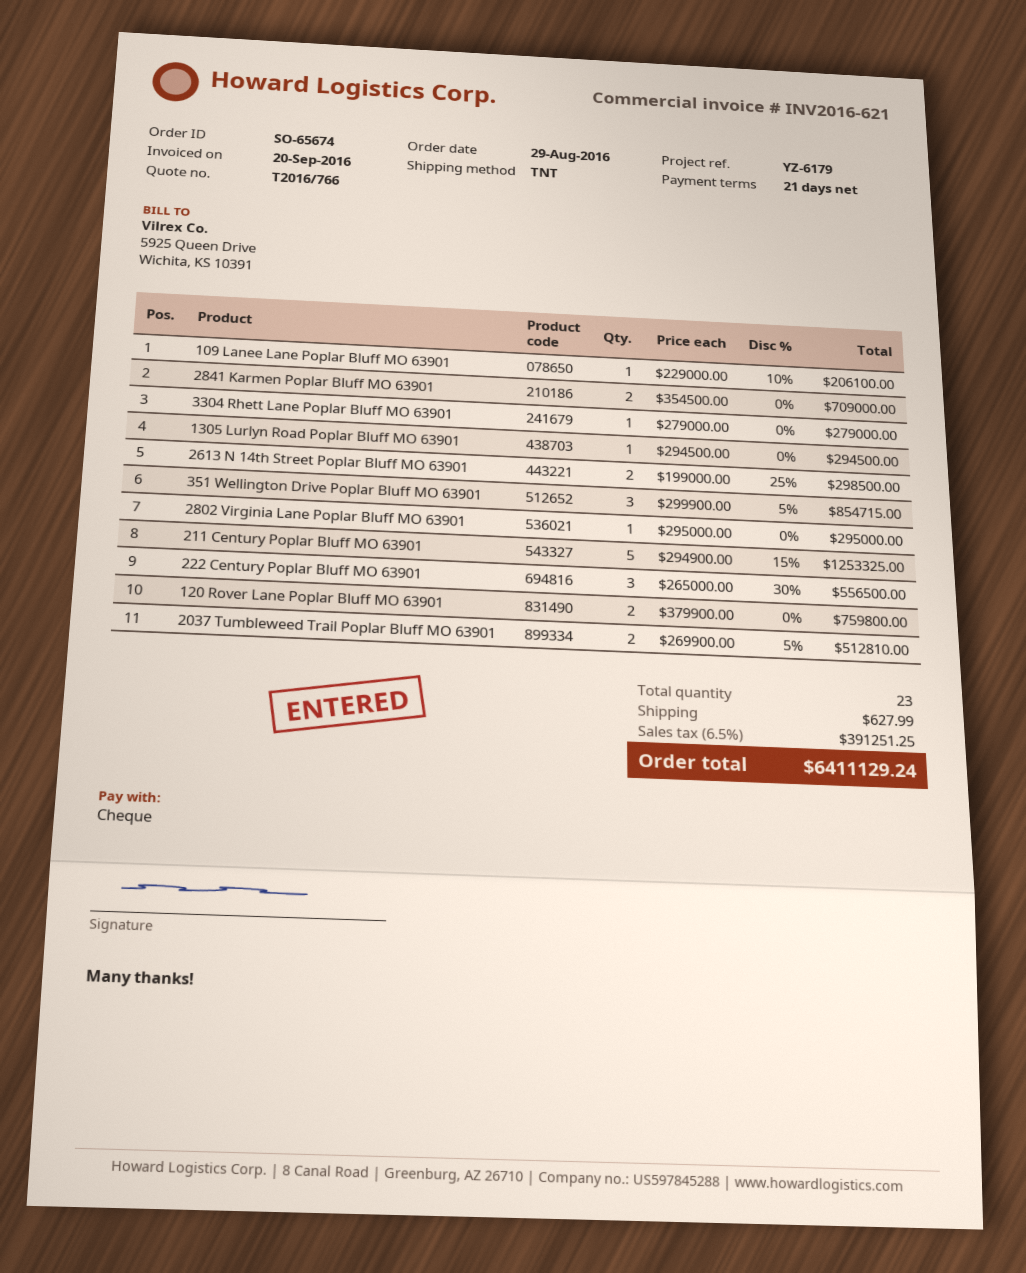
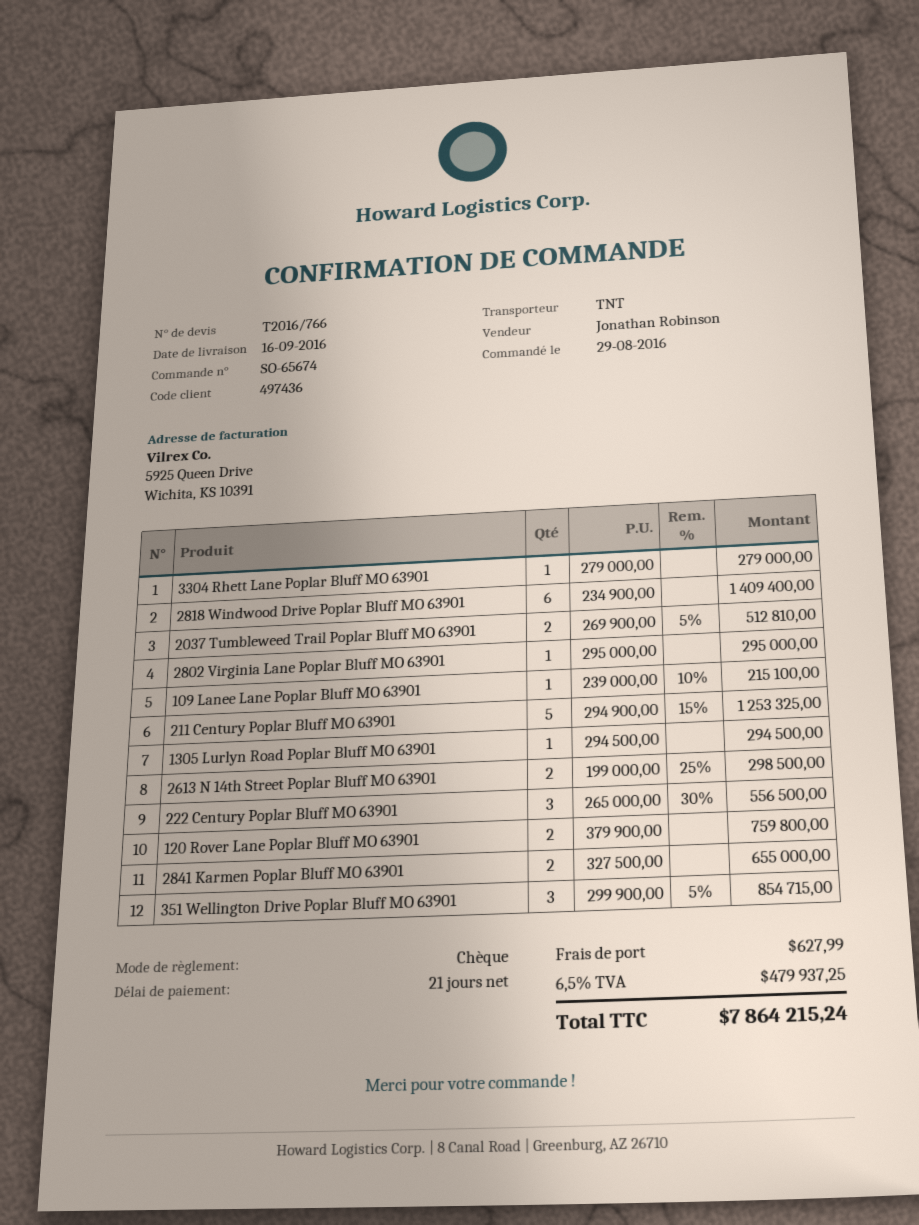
109 Lanee Lane Poplar Bluff MO 63901: 1 x 229000.00 - 10% = 206100.00 -> 1 x 239000.00 - 10% = 215100.00
2841 Karmen Poplar Bluff MO 63901: 2 x 354500.00 = 709000.00 -> 2 x 327500.00 = 655000.00
2818 Windwood Drive Poplar Bluff MO 63901: none -> 6 x 234900.00 = 1409400.00
tax: 6.5% = 391251.25 -> 6.5% = 479937.25
total: 6411129.24 -> 7864215.24

